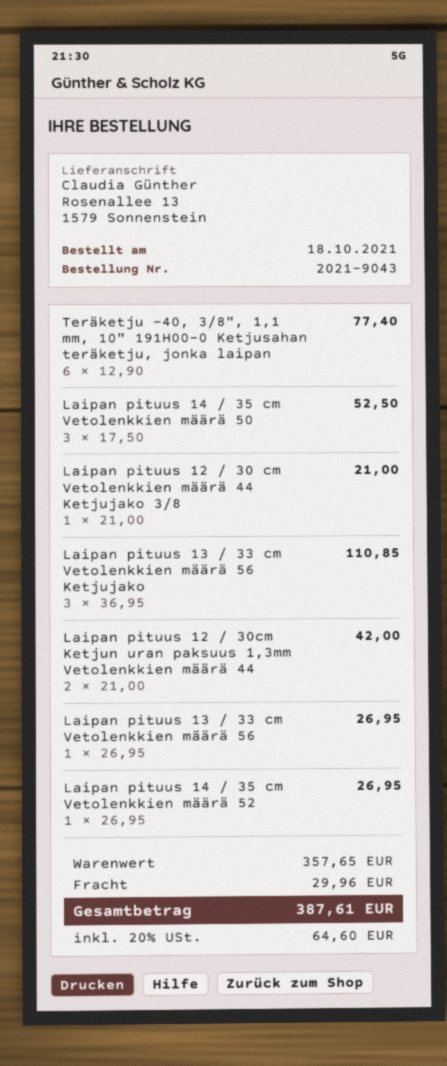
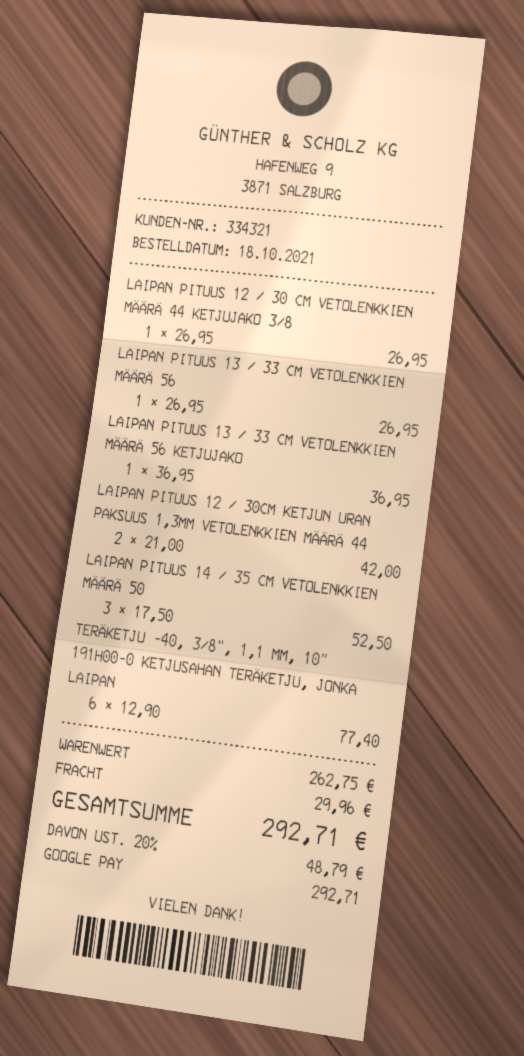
Laipan pituus 12 / 30 cm Vetolenkkien määrä 44 Ketjujako 3/8: 1 x 21.00 = 21.00 -> 1 x 26.95 = 26.95
Laipan pituus 13 / 33 cm Vetolenkkien määrä 56 Ketjujako: 3 x 36.95 = 110.85 -> 1 x 36.95 = 36.95
Laipan pituus 14 / 35 cm Vetolenkkien määrä 52: 1 x 26.95 = 26.95 -> none
subtotal: 357.65 -> 262.75
tax: 20% = 64.60 -> 20% = 48.79
total: 387.61 -> 292.71

